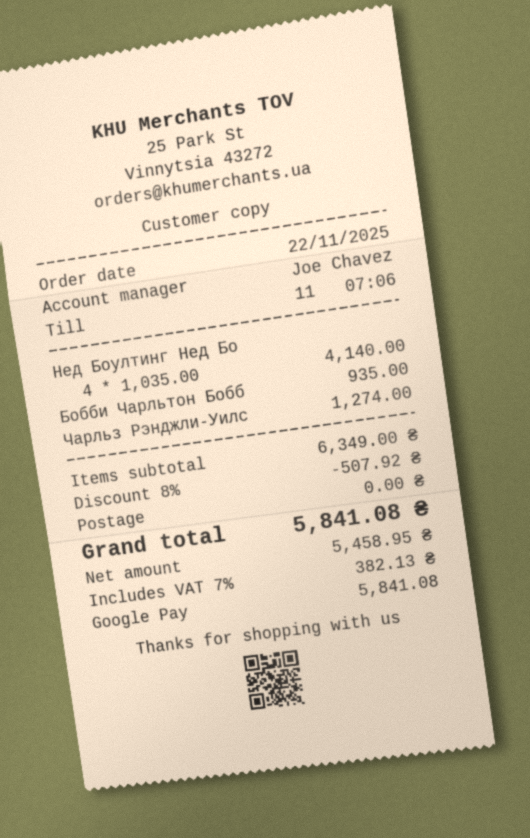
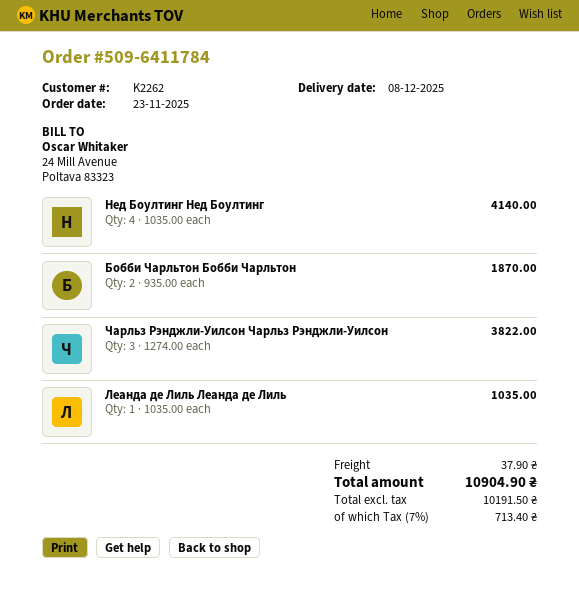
order date: 2025-11-22 -> 2025-11-23
Бобби Чарльтон Бобб: 1 x 935.00 = 935.00 -> 2 x 935.00 = 1870.00
Чарльз Рэнджли-Уилс: 1 x 1274.00 = 1274.00 -> 3 x 1274.00 = 3822.00
Леанда де Лиль Леанда де Лиль: none -> 1 x 1035.00 = 1035.00
discount: 8% = 507.92 -> none
shipping: 0.00 -> 37.90
net: 5458.95 -> 10191.50
tax: 7% = 382.13 -> 7% = 713.40
total: 5841.08 -> 10904.90

